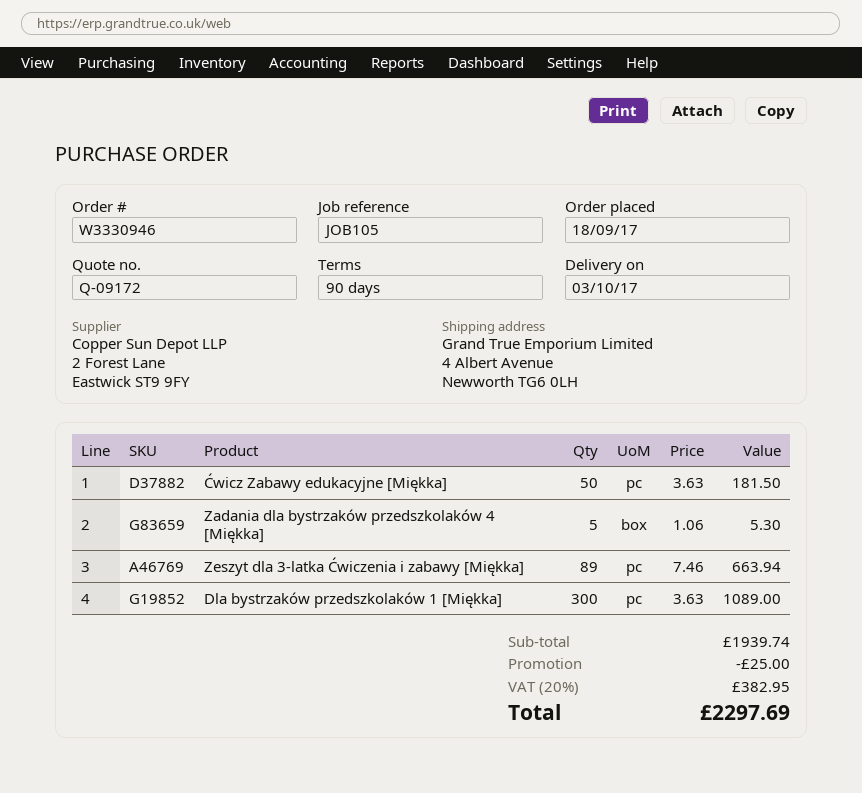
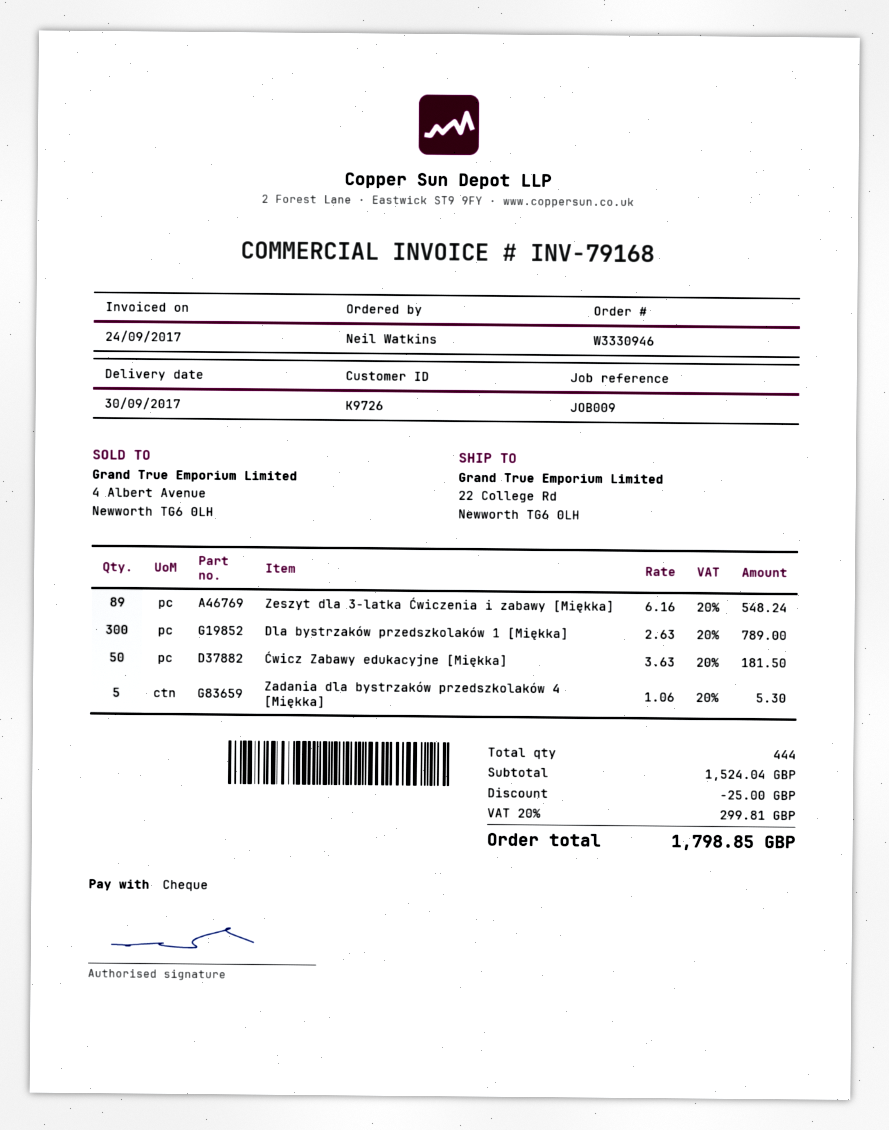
delivery date: 2017-10-03 -> 2017-09-30
reference: JOB105 -> JOB009
ship to: 4 Albert Avenue, Newworth TG6 0LH -> 22 College Rd, Newworth TG6 0LH
Zeszyt dla 3-latka Ćwiczenia i zabawy [Miękka]: 89 x 7.46 = 663.94 -> 89 x 6.16 = 548.24
Dla bystrzaków przedszkolaków 1 [Miękka]: 300 x 3.63 = 1089.00 -> 300 x 2.63 = 789.00
subtotal: 1939.74 -> 1524.04
tax: 20% = 382.95 -> 20% = 299.81
total: 2297.69 -> 1798.85

